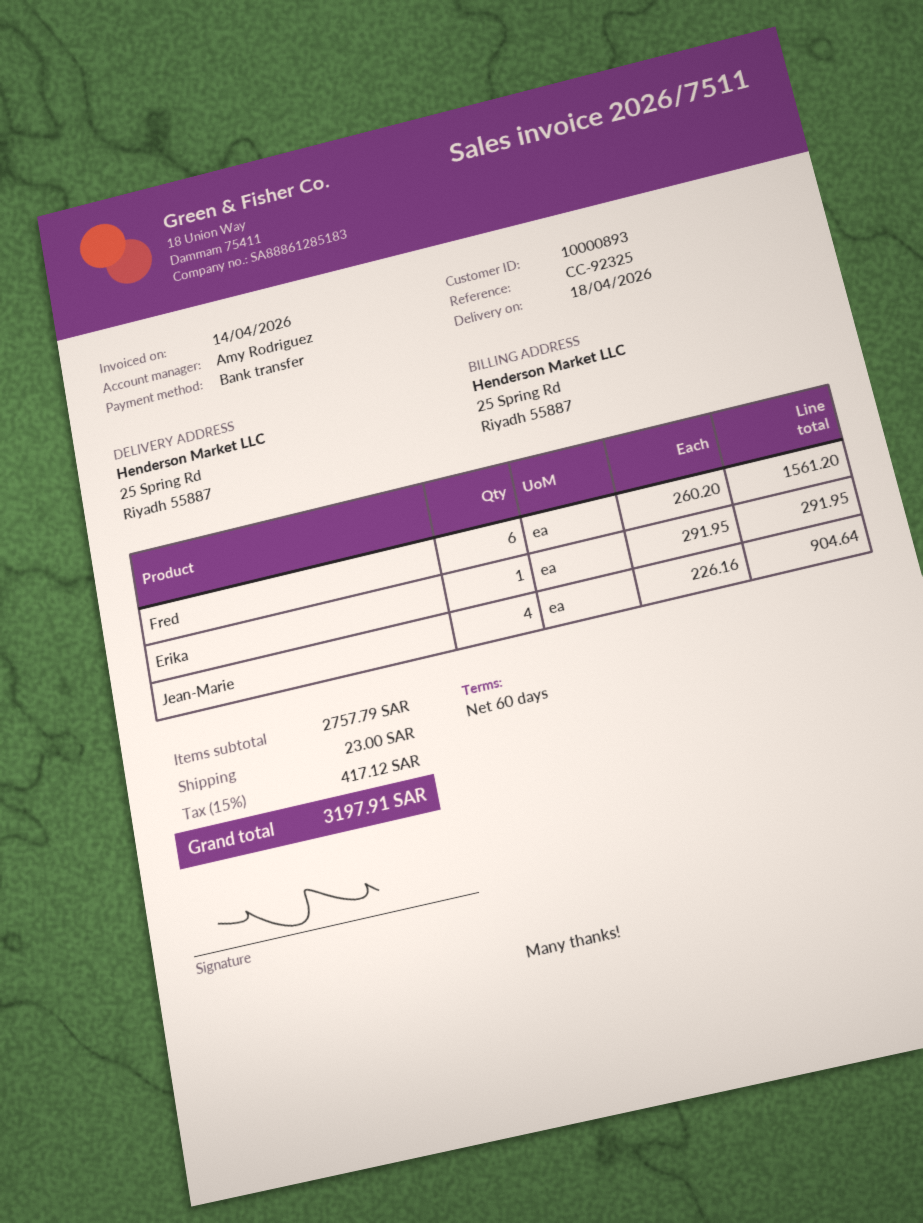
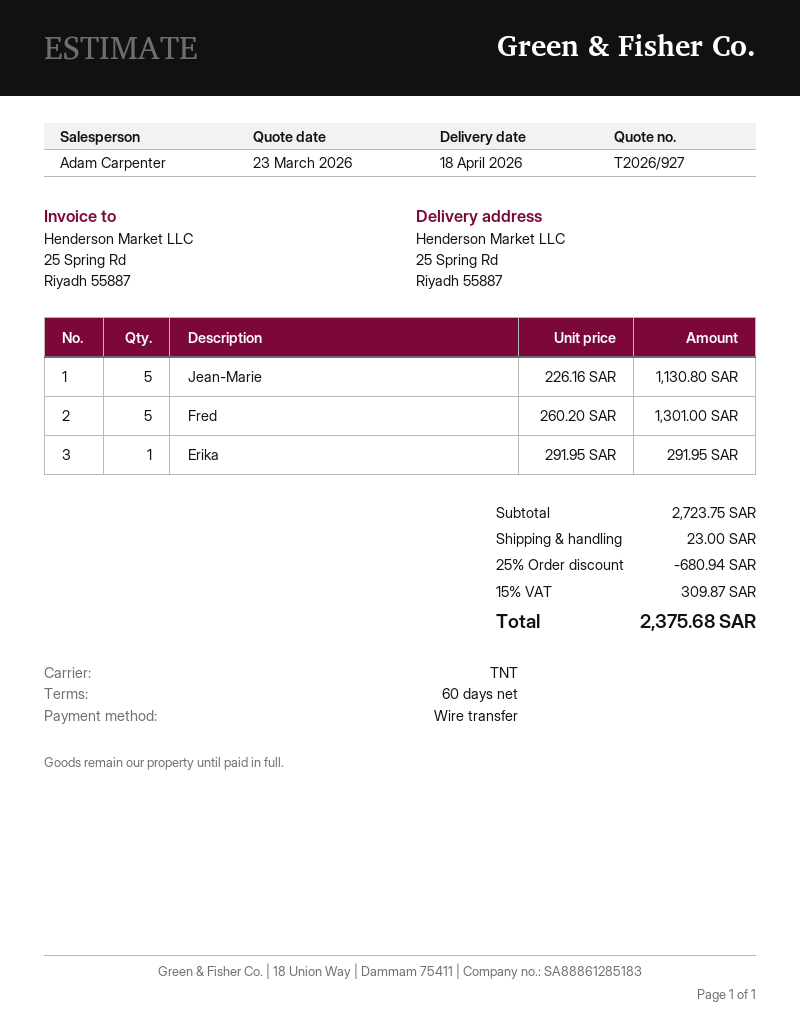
sales rep: Amy Rodriguez -> Adam Carpenter
Fred: 6 x 260.20 = 1561.20 -> 5 x 260.20 = 1301.00
Jean-Marie: 4 x 226.16 = 904.64 -> 5 x 226.16 = 1130.80
subtotal: 2757.79 -> 2723.75
discount: none -> 25% = 680.94
tax: 15% = 417.12 -> 15% = 309.87
total: 3197.91 -> 2375.68

